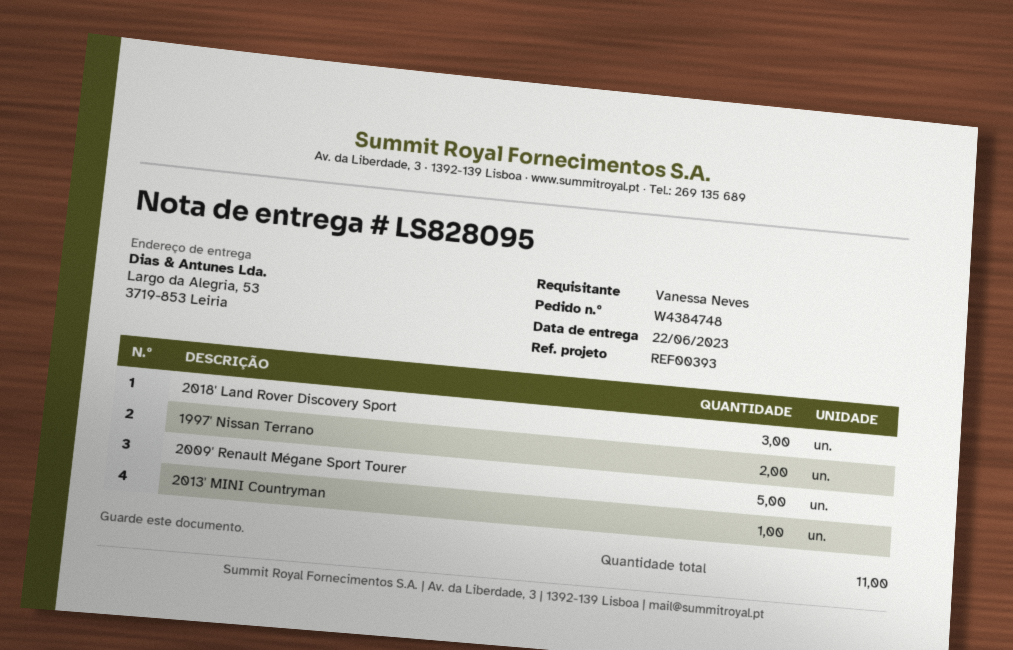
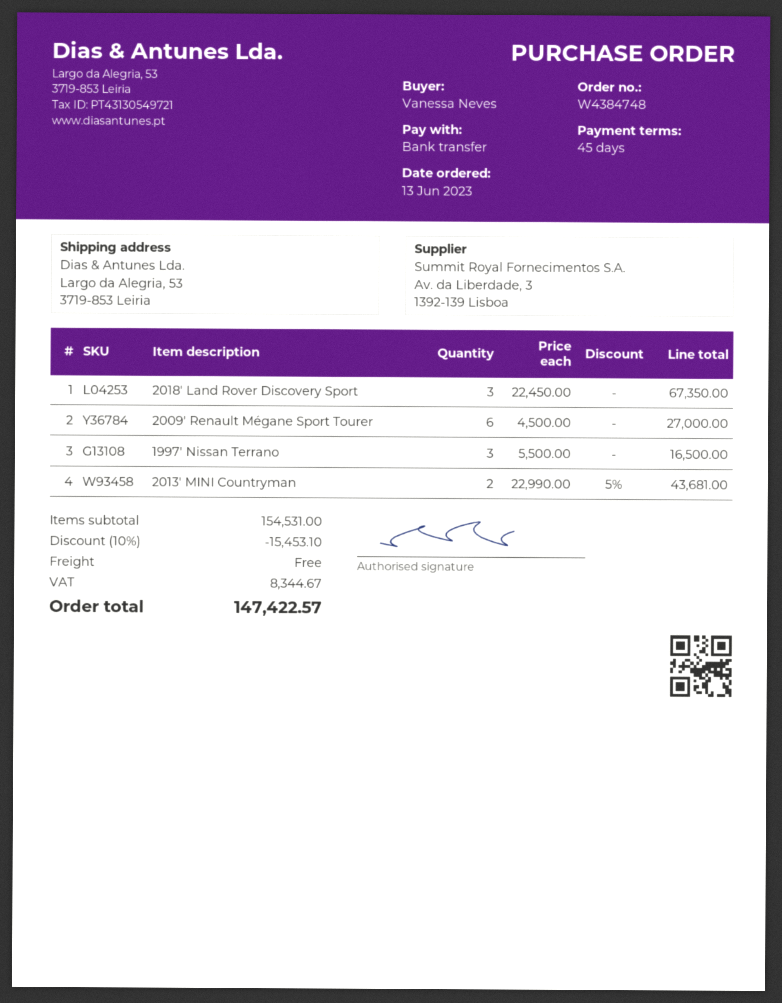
1997' Nissan Terrano: 2 -> 3
2009' Renault Mégane Sport Tourer: 5 -> 6
2013' MINI Countryman: 1 -> 2

